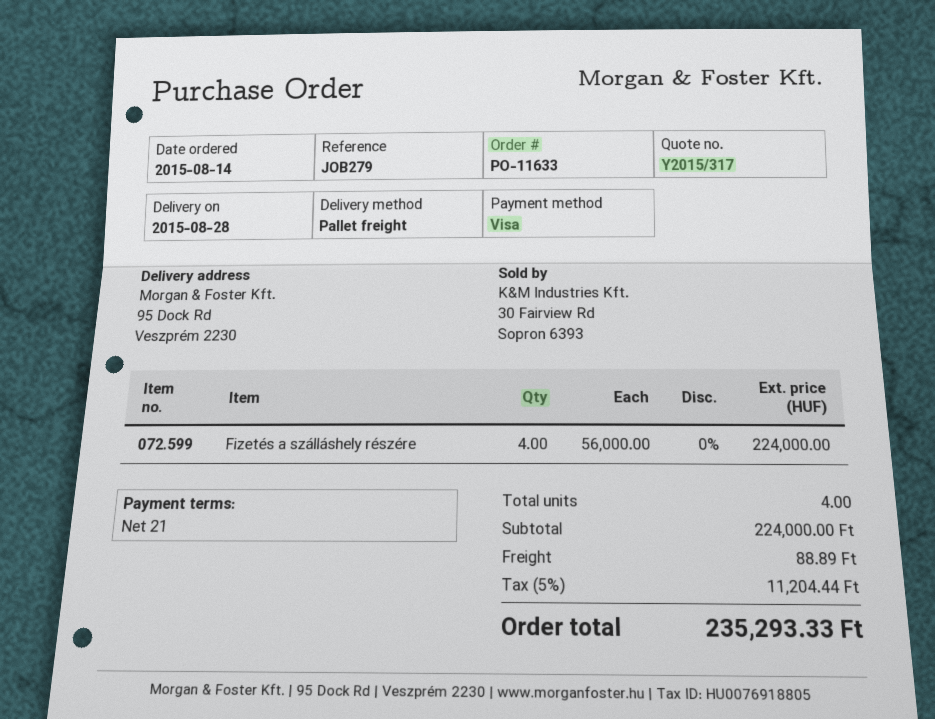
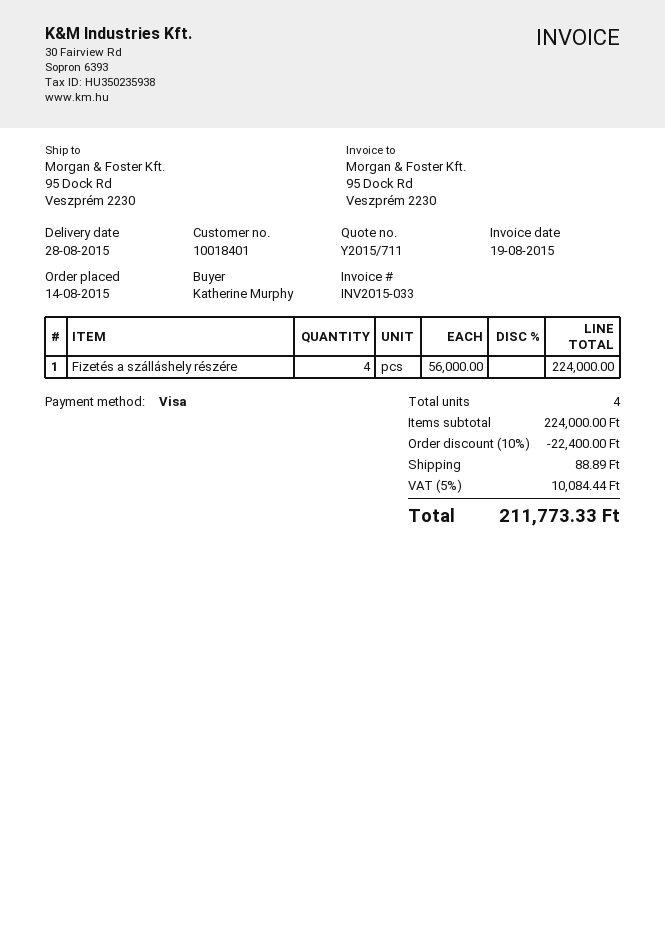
quote number: Y2015/317 -> Y2015/711
discount: none -> 10% = 22400.00
tax: 5% = 11204.44 -> 5% = 10084.44
total: 235293.33 -> 211773.33

